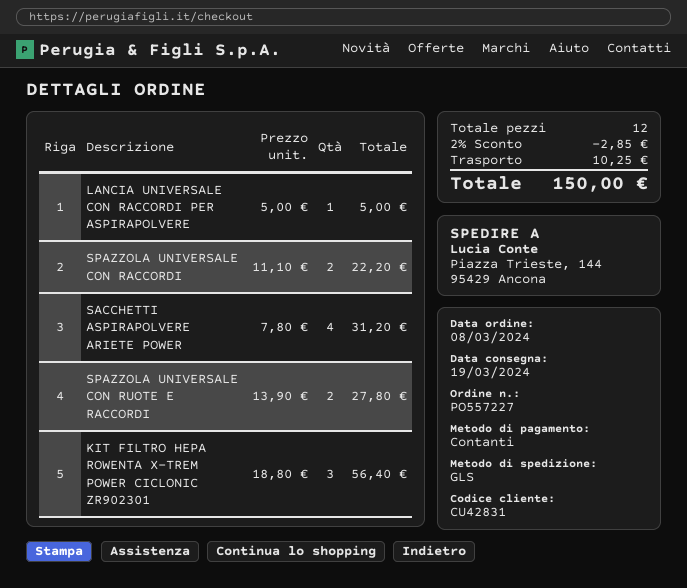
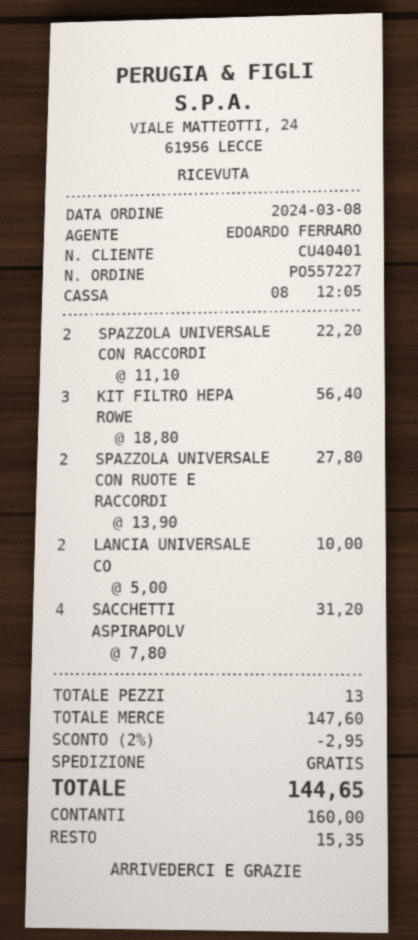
customer number: CU42831 -> CU40401
LANCIA UNIVERSALE CON RACCORDI PER ASPIRAPOLVERE: 1 x 5.00 = 5.00 -> 2 x 5.00 = 10.00
total quantity: 12 -> 13
discount: 2% = 2.85 -> 2% = 2.95
shipping: 10.25 -> 0.00
total: 150.00 -> 144.65

